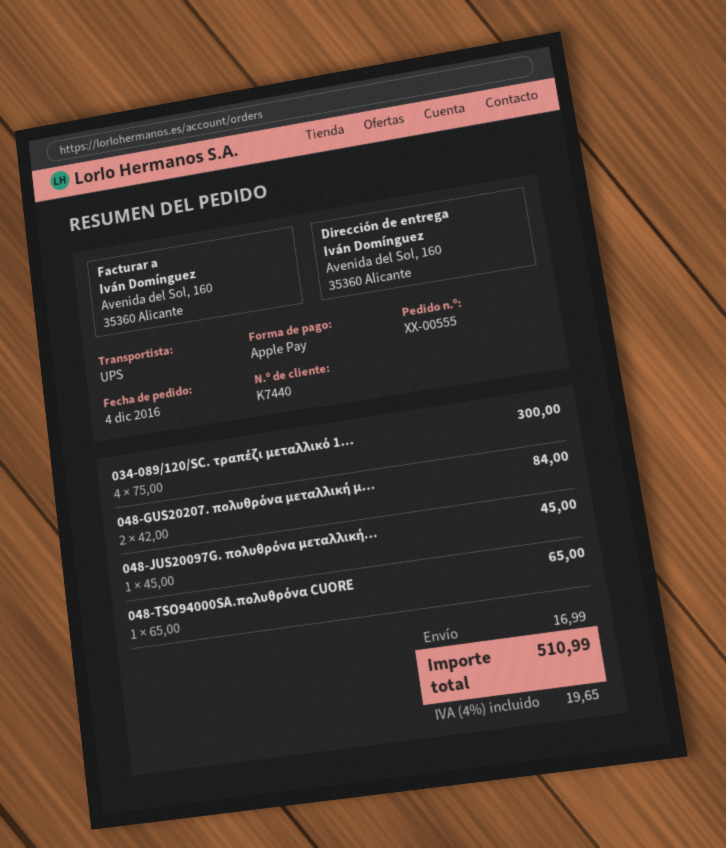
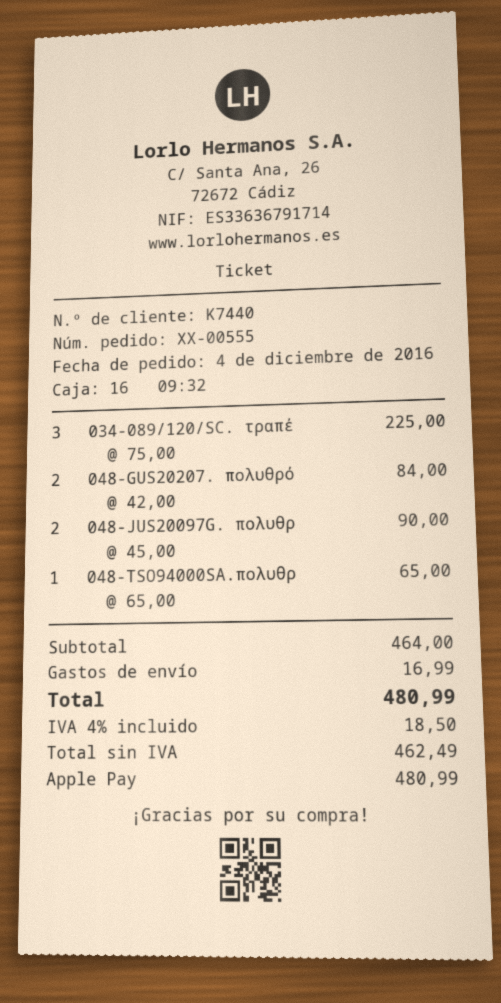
034-089/120/SC. τραπέζι μεταλλικό 1...: 4 x 75.00 = 300.00 -> 3 x 75.00 = 225.00
048-JUS20097G. πολυθρόνα μεταλλική...: 1 x 45.00 = 45.00 -> 2 x 45.00 = 90.00
tax: 4% = 19.65 -> 4% = 18.50
total: 510.99 -> 480.99

